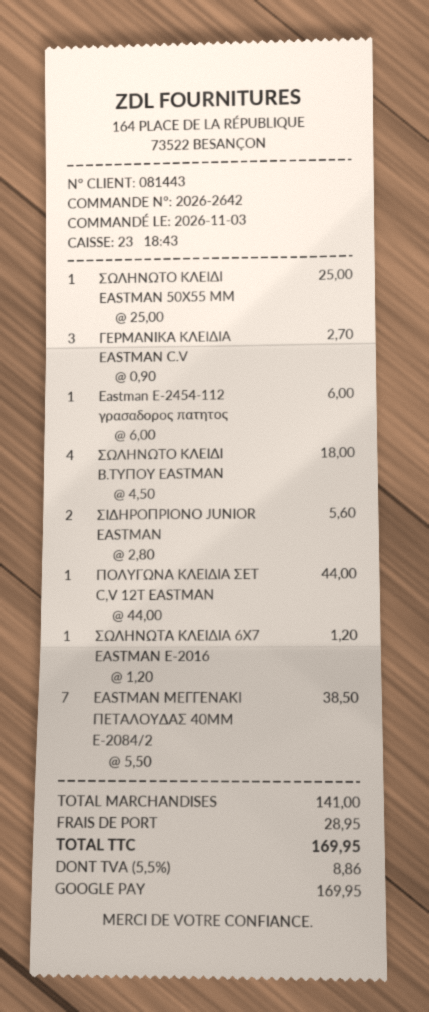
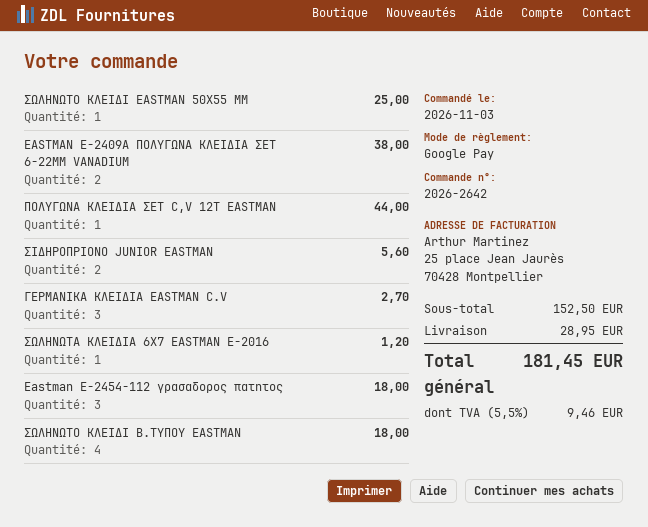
Eastman E-2454-112 γρασαδορος πατητος: 1 for 6.00 -> 3 for 18.00
EASTMAN ΜΕΓΓΕΝΑΚΙ ΠΕΤΑΛΟΥΔΑΣ 40MM Ε-2084/2: 7 for 38.50 -> none
EASTMAN E-2409A ΠΟΛΥΓΩΝΑ ΚΛΕΙΔΙΑ ΣΕΤ 6-22MM VANADIUM: none -> 2 for 38.00
subtotal: 141.00 -> 152.50
tax: 5.5% = 8.86 -> 5.5% = 9.46
total: 169.95 -> 181.45

